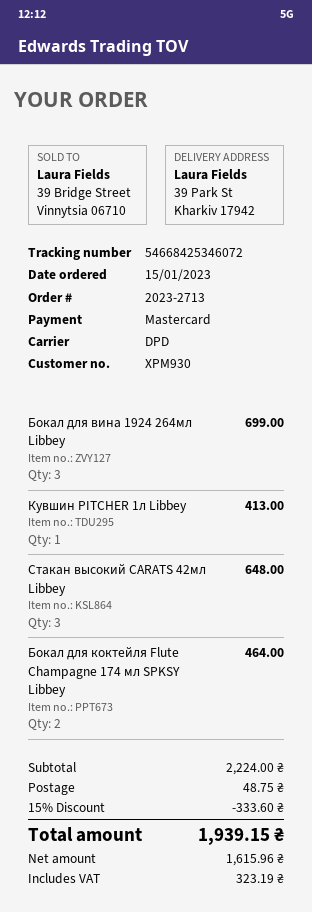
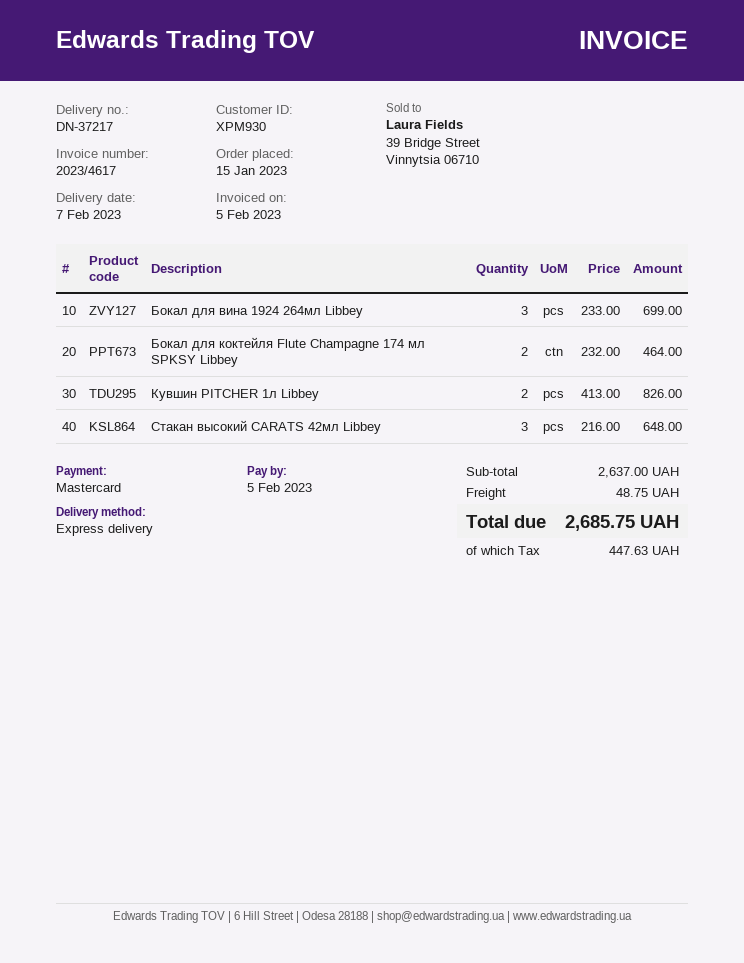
shipping method: DPD -> express
Кувшин PITCHER 1л Libbey: 1 for 413.00 -> 2 for 826.00
subtotal: 2224.00 -> 2637.00
discount: 15% = 333.60 -> none
tax: 323.19 -> 447.63
total: 1939.15 -> 2685.75

